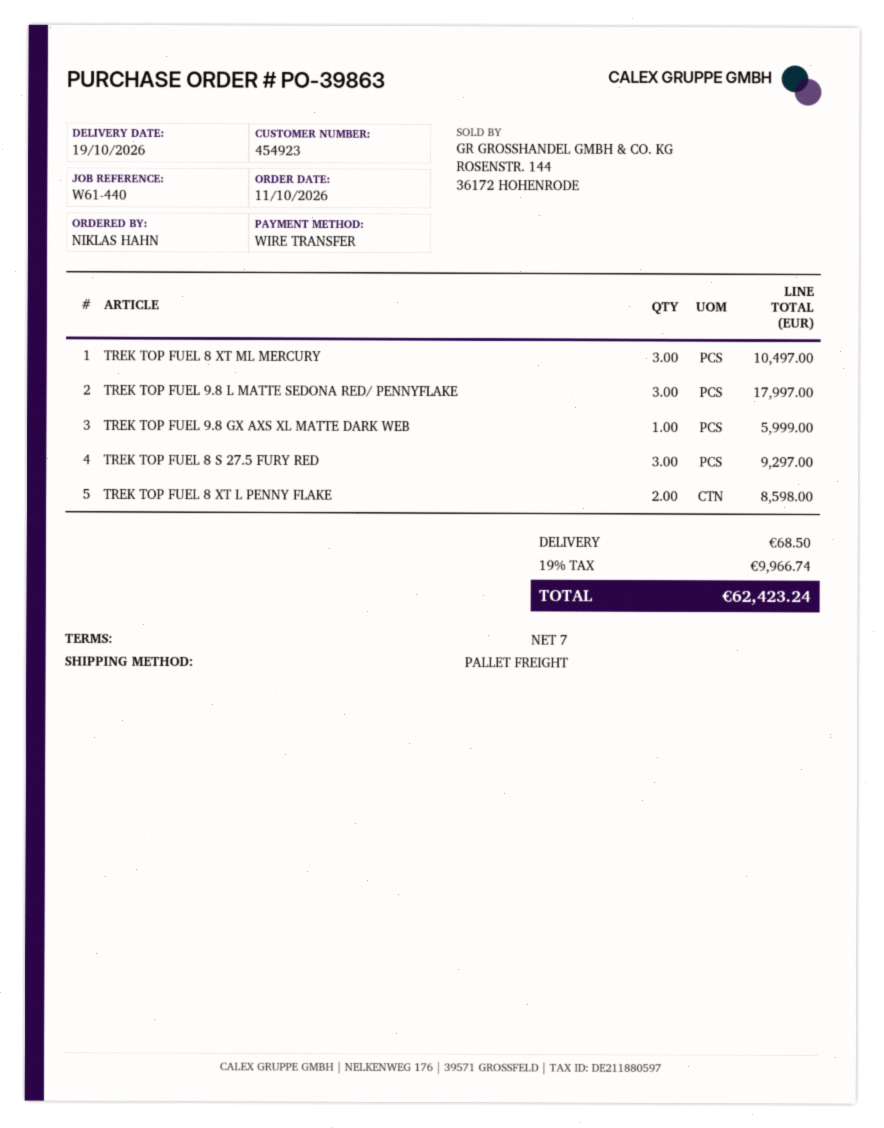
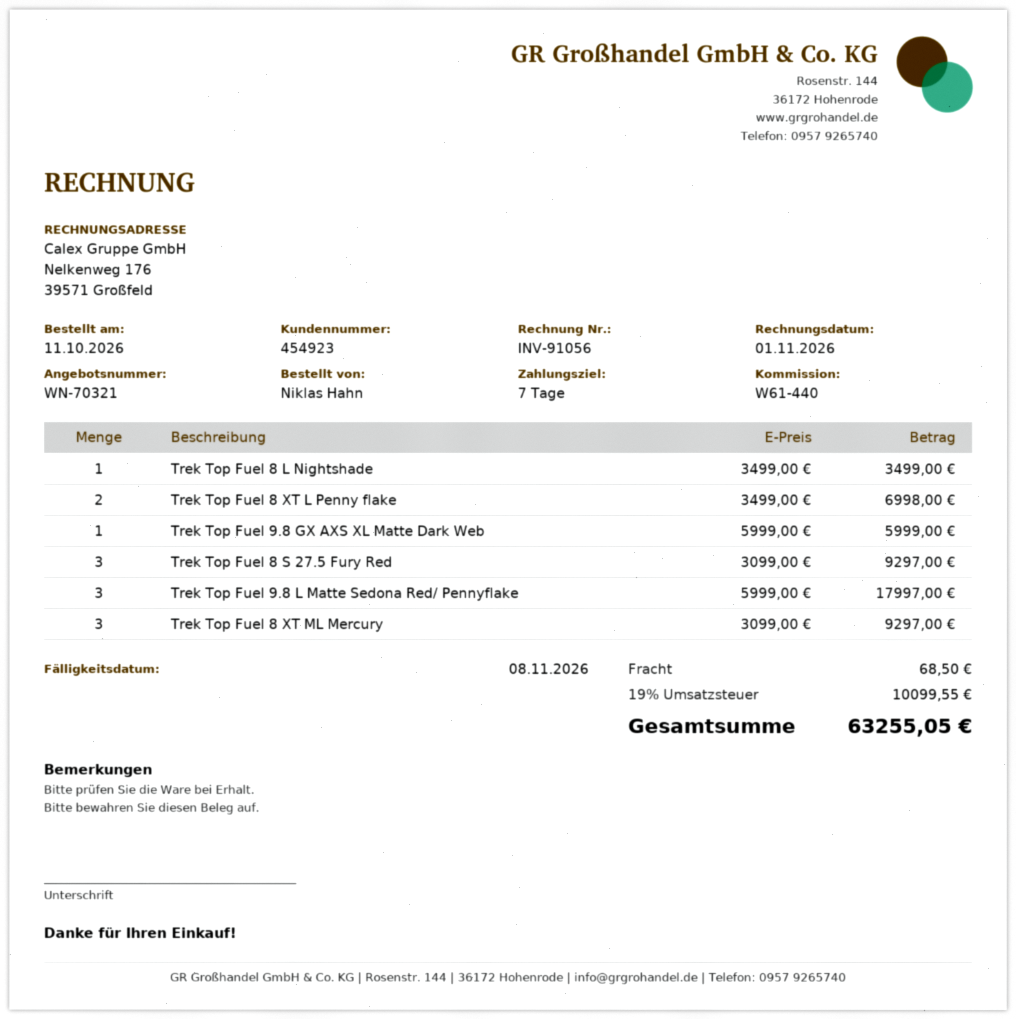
TREK TOP FUEL 8 XT ML MERCURY: 3 for 10497.00 -> 3 for 9297.00
TREK TOP FUEL 8 XT L PENNY FLAKE: 2 for 8598.00 -> 2 for 6998.00
Trek Top Fuel 8 L Nightshade: none -> 1 for 3499.00
tax: 19% = 9966.74 -> 19% = 10099.55
total: 62423.24 -> 63255.05

